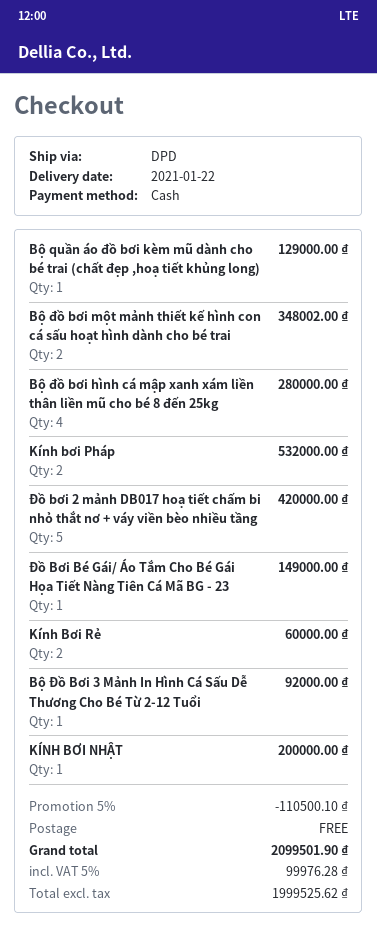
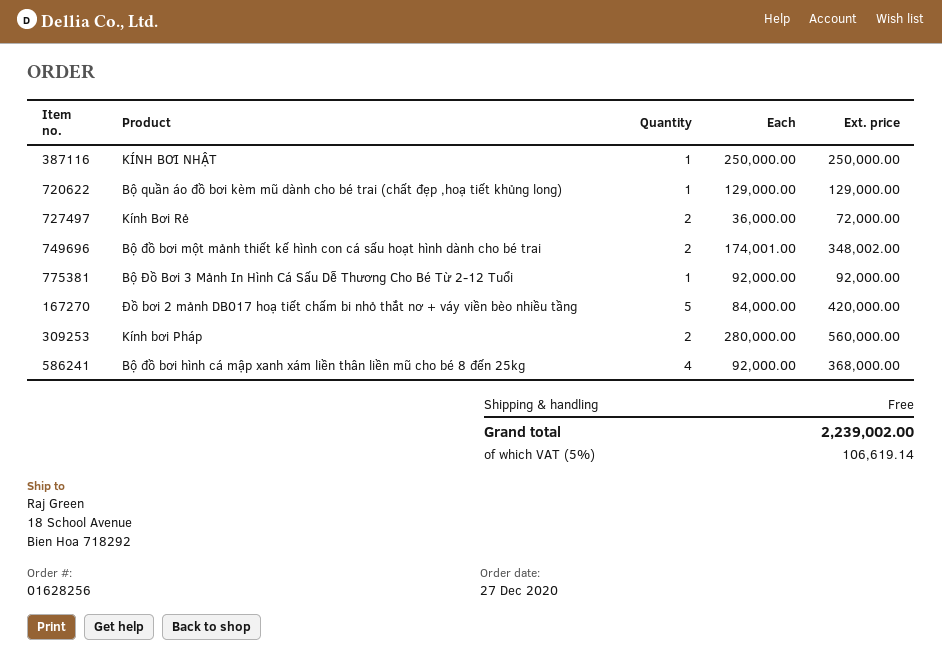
Bộ đồ bơi hình cá mập xanh xám liền thân liền mũ cho bé 8 đến 25kg: 4 for 280000.00 -> 4 for 368000.00
Kính bơi Pháp: 2 for 532000.00 -> 2 for 560000.00
Đồ Bơi Bé Gái/ Áo Tắm Cho Bé Gái Họa Tiết Nàng Tiên Cá Mã BG - 23: 1 for 149000.00 -> none
Kính Bơi Rẻ: 2 for 60000.00 -> 2 for 72000.00
KÍNH BƠI NHẬT: 1 for 200000.00 -> 1 for 250000.00
discount: 5% = 110500.10 -> none
tax: 5% = 99976.28 -> 5% = 106619.14
total: 2099501.90 -> 2239002.00

